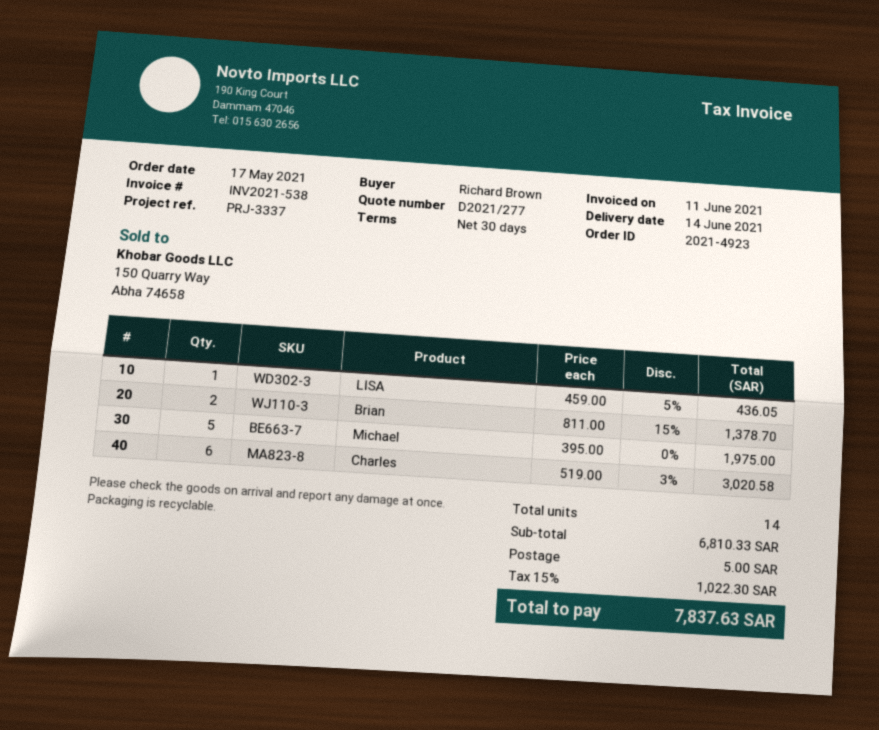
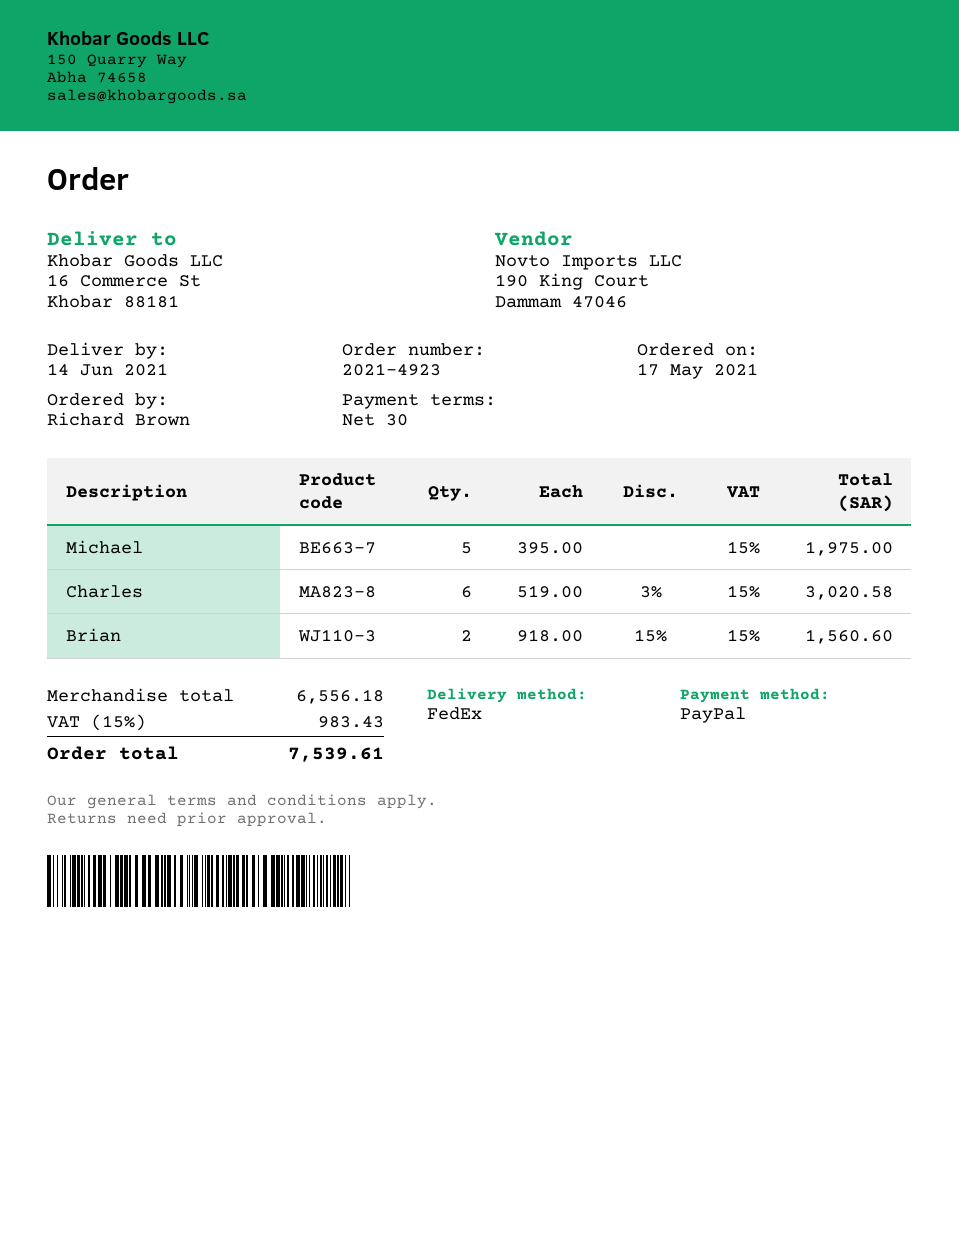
LISA: 1 x 459.00 - 5% = 436.05 -> none
Brian: 2 x 811.00 - 15% = 1378.70 -> 2 x 918.00 - 15% = 1560.60
subtotal: 6810.33 -> 6556.18
shipping: 5.00 -> none
tax: 15% = 1022.30 -> 15% = 983.43
total: 7837.63 -> 7539.61

